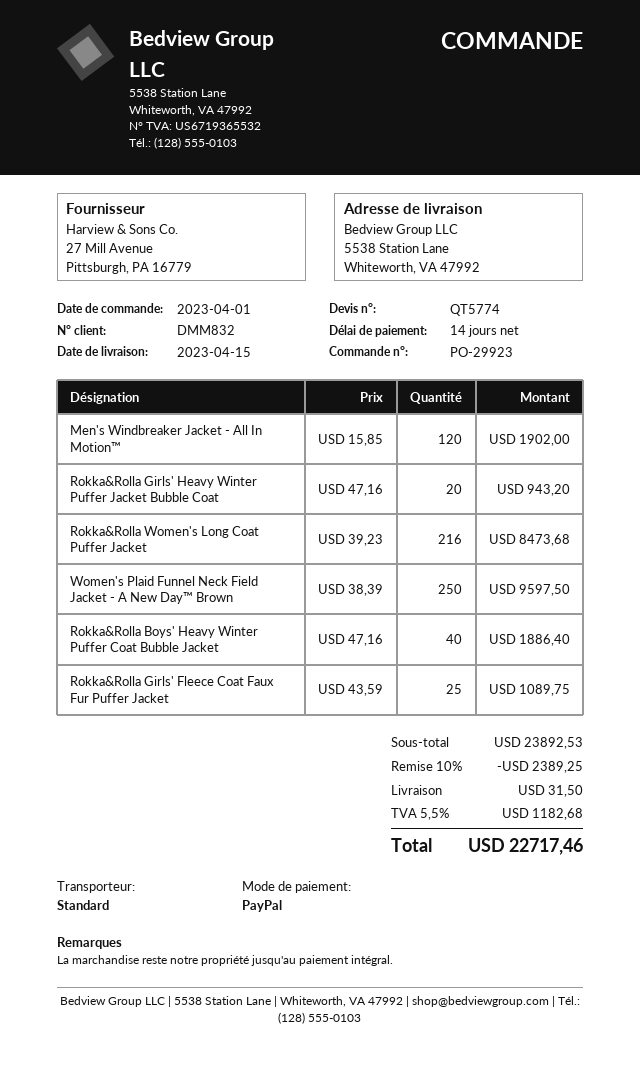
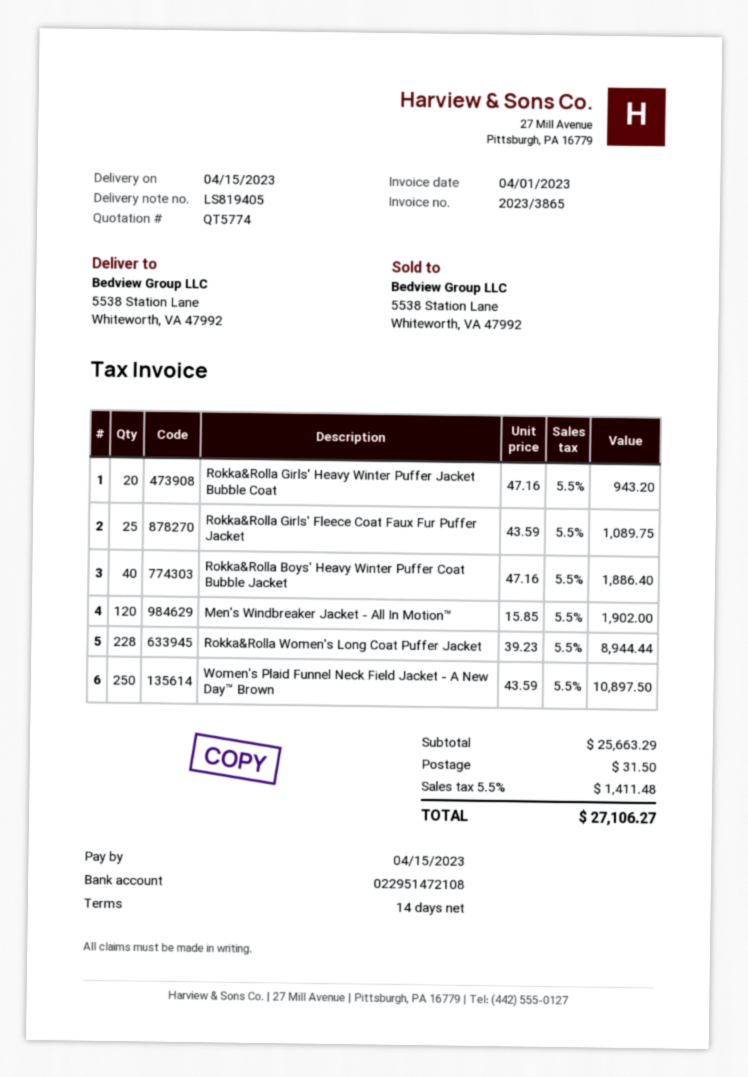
Rokka&Rolla Women's Long Coat Puffer Jacket: 216 x 39.23 = 8473.68 -> 228 x 39.23 = 8944.44
Women's Plaid Funnel Neck Field Jacket - A New Day™ Brown: 250 x 38.39 = 9597.50 -> 250 x 43.59 = 10897.50
subtotal: 23892.53 -> 25663.29
discount: 10% = 2389.25 -> none
tax: 5.5% = 1182.68 -> 5.5% = 1411.48
total: 22717.46 -> 27106.27

